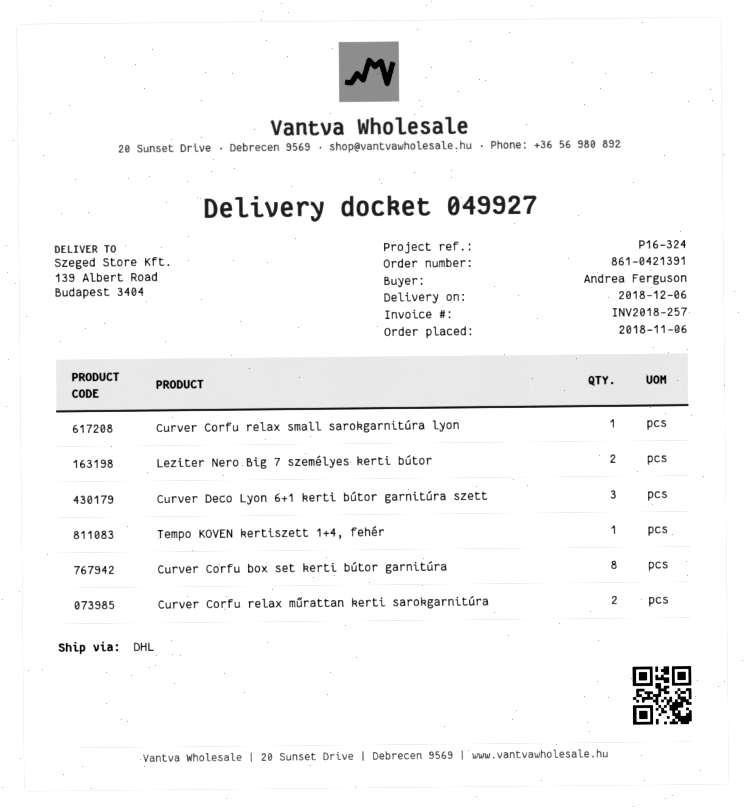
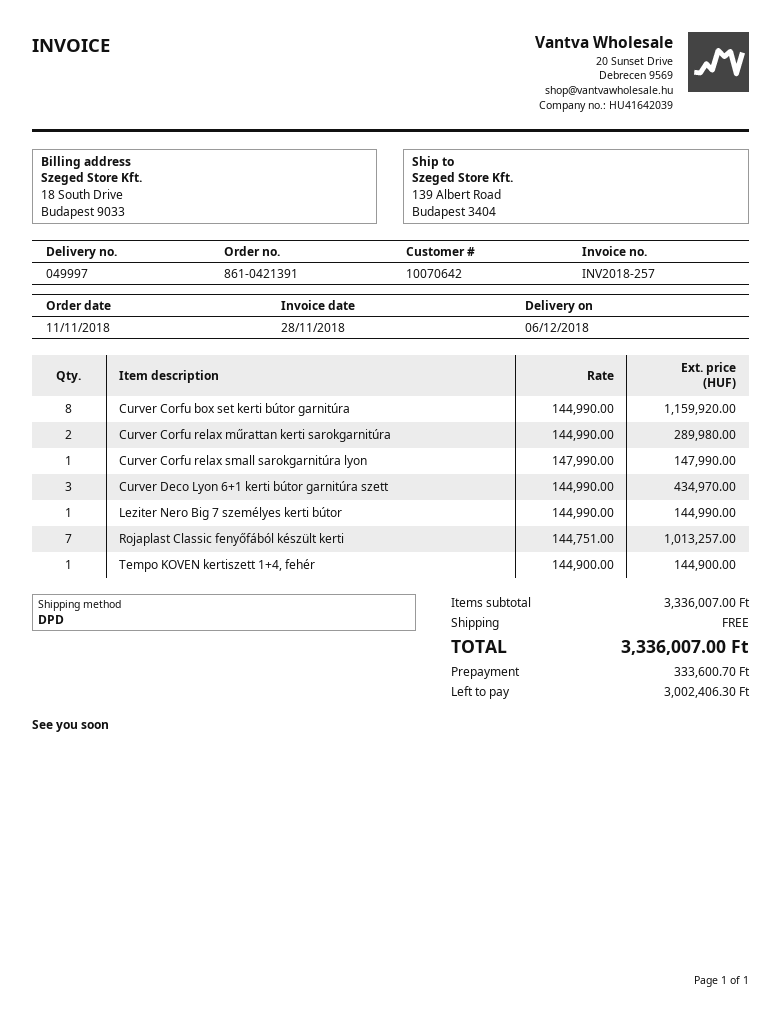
order date: 2018-11-06 -> 2018-11-11
delivery note number: 049927 -> 049997
shipping method: DHL -> DPD
Leziter Nero Big 7 személyes kerti bútor: 2 -> 1
Rojaplast Classic fenyőfából készült kerti: none -> 7

